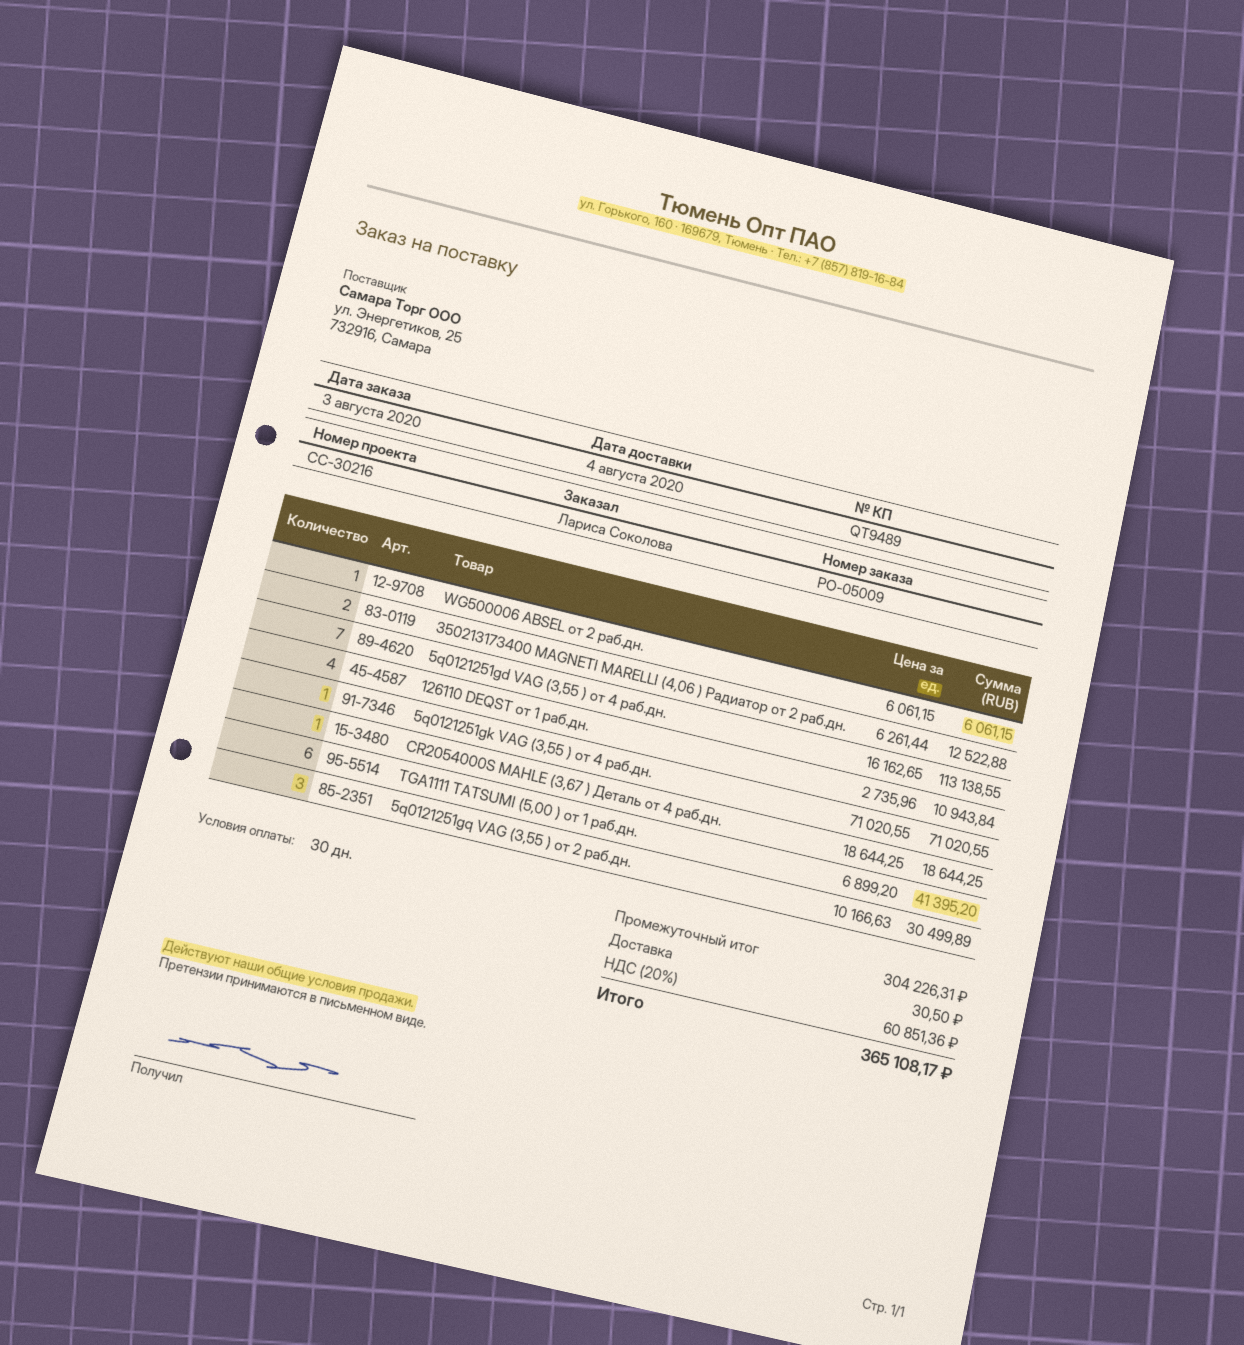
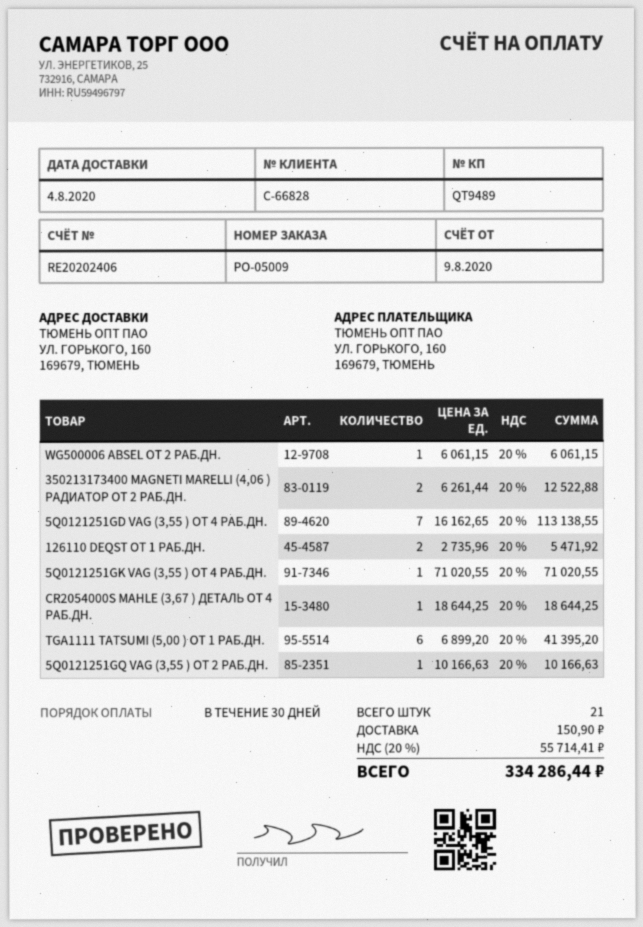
126110 DEQST от 1 раб.дн.: 4 x 2735.96 = 10943.84 -> 2 x 2735.96 = 5471.92
5q0121251gq VAG (3,55 ) от 2 раб.дн.: 3 x 10166.63 = 30499.89 -> 1 x 10166.63 = 10166.63
shipping: 30.50 -> 150.90
tax: 20% = 60851.36 -> 20% = 55714.41
total: 365108.17 -> 334286.44

